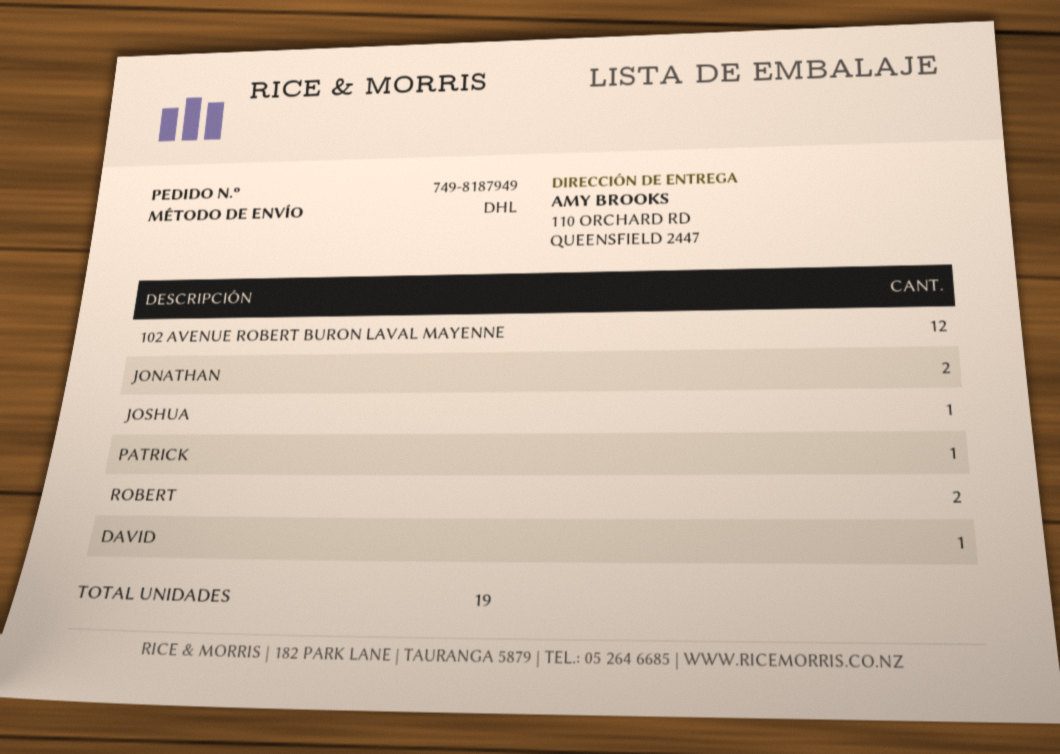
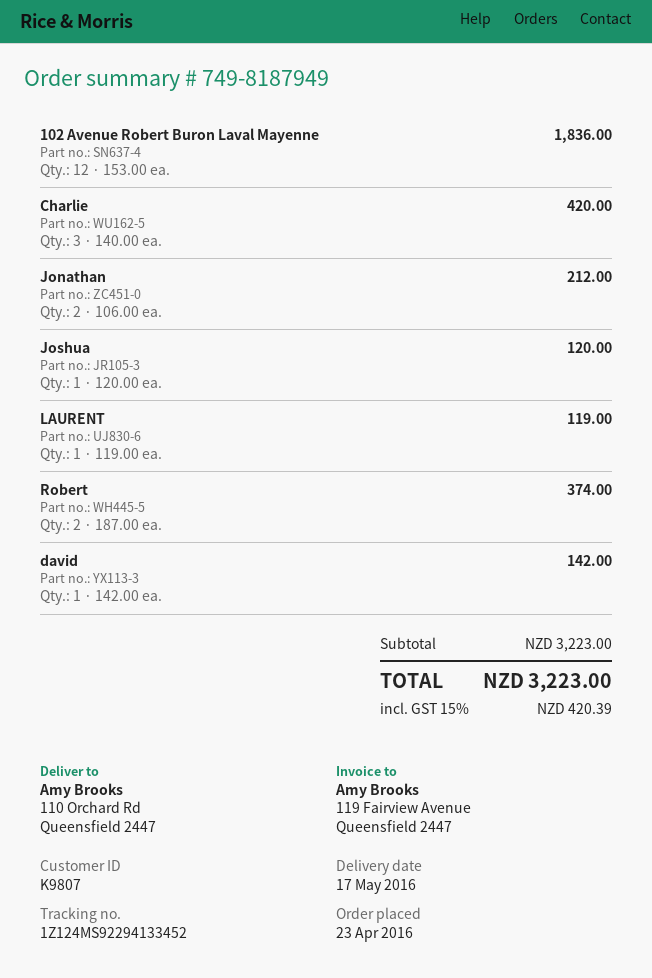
PATRICK: 1 -> none
Charlie: none -> 3
LAURENT: none -> 1

